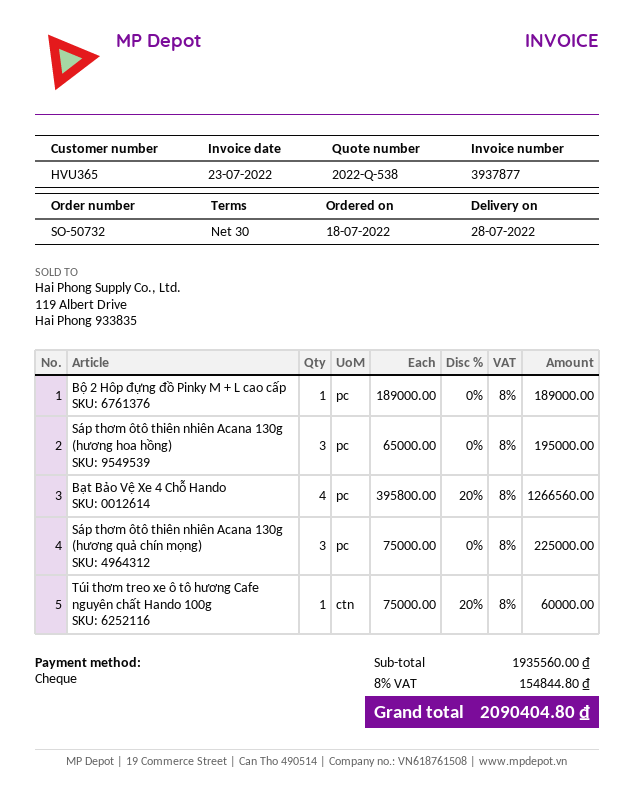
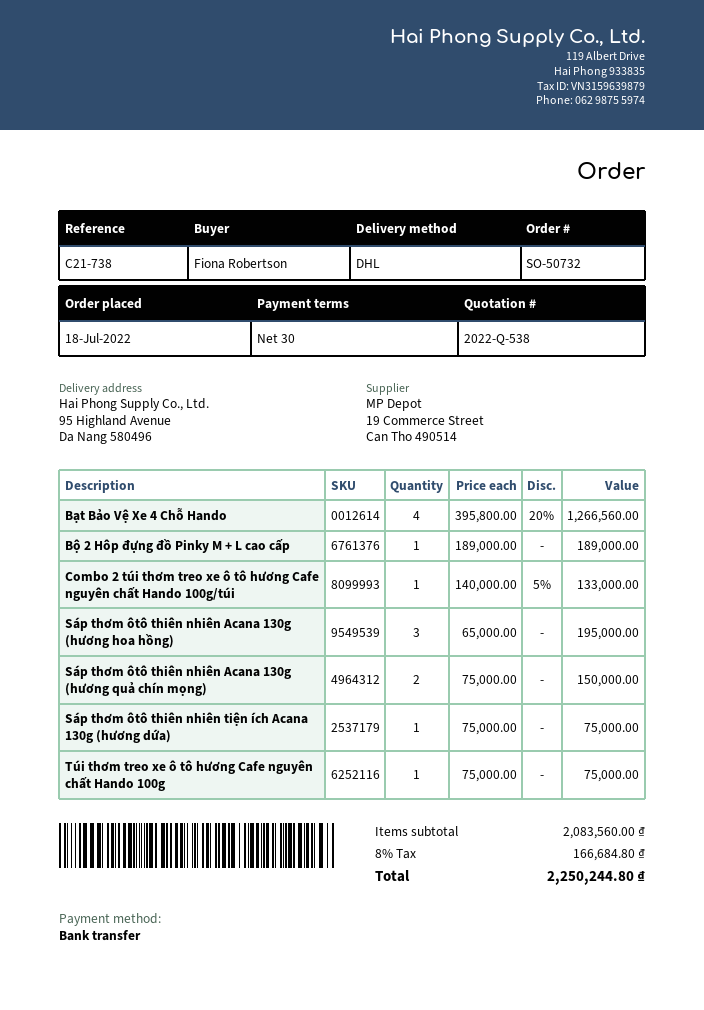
payment method: cheque -> bank transfer
Sáp thơm ôtô thiên nhiên Acana 130g (hương quả chín mọng): 3 x 75000.00 = 225000.00 -> 2 x 75000.00 = 150000.00
Túi thơm treo xe ô tô hương Cafe nguyên chất Hando 100g: 1 x 75000.00 - 20% = 60000.00 -> 1 x 75000.00 = 75000.00
Combo 2 túi thơm treo xe ô tô hương Cafe nguyên chất Hando 100g/túi: none -> 1 x 140000.00 - 5% = 133000.00
Sáp thơm ôtô thiên nhiên tiện ích Acana 130g (hương dứa): none -> 1 x 75000.00 = 75000.00
subtotal: 1935560.00 -> 2083560.00
tax: 8% = 154844.80 -> 8% = 166684.80
total: 2090404.80 -> 2250244.80

